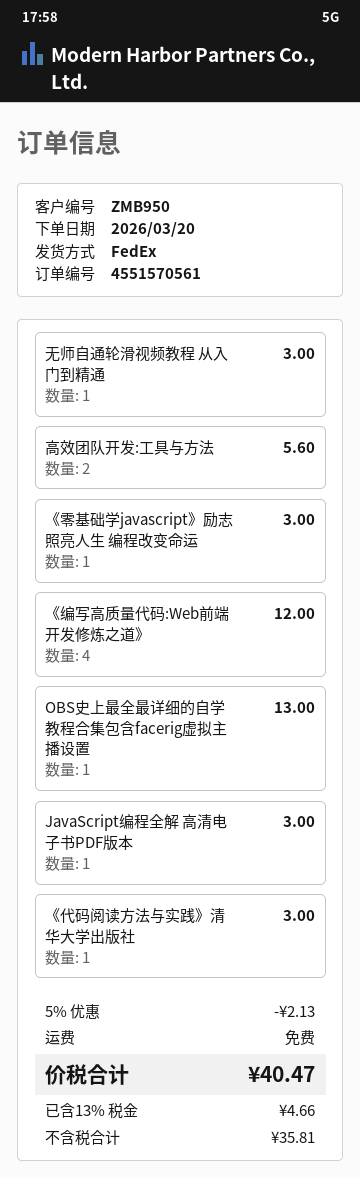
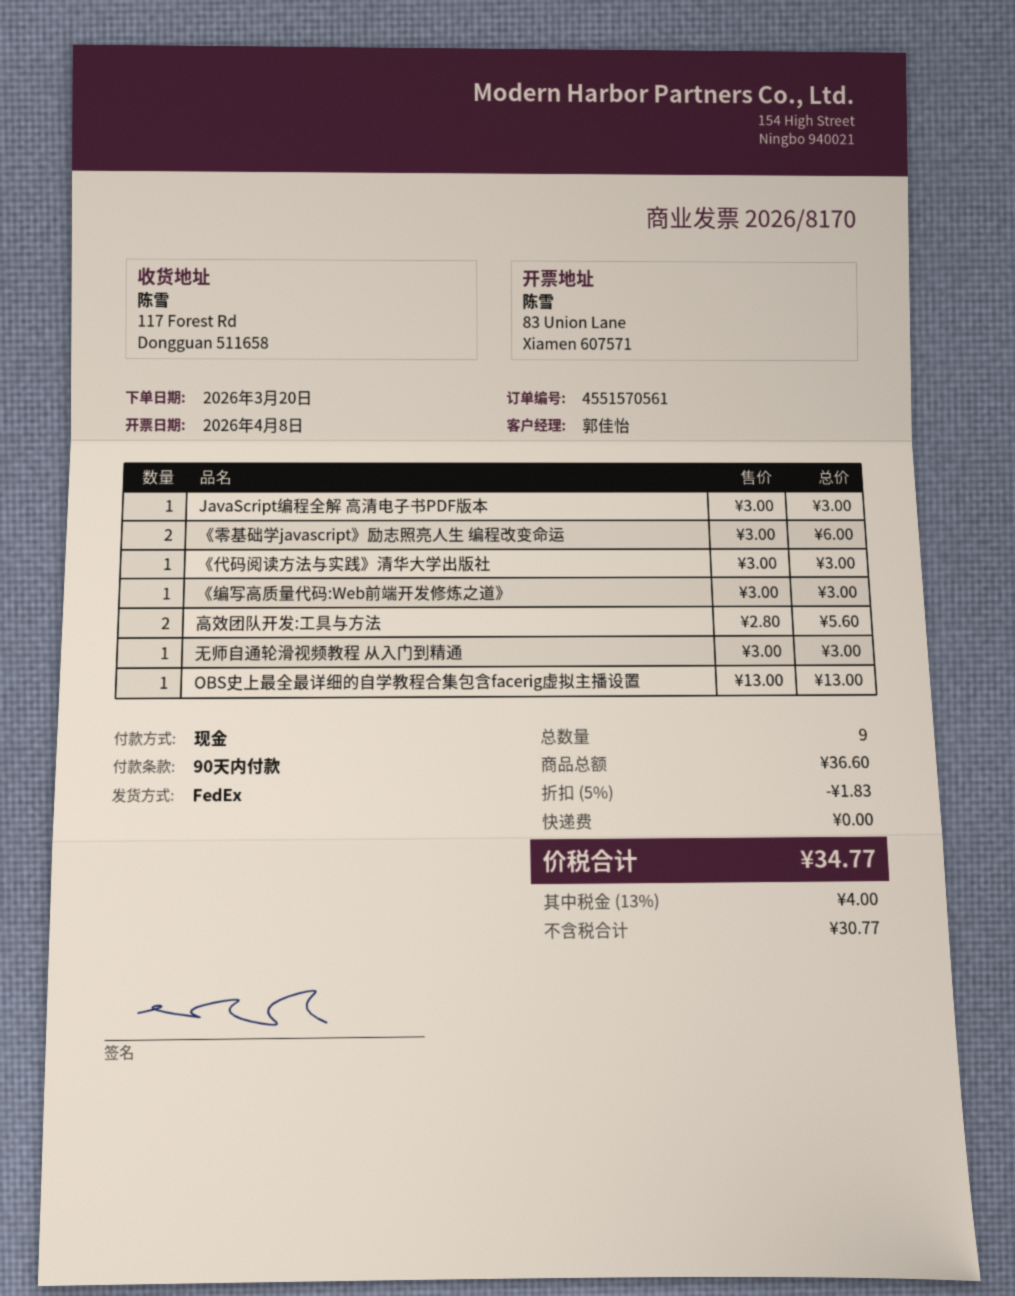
《零基础学javascript》励志照亮人生 编程改变命运: 1 for 3.00 -> 2 for 6.00
《编写高质量代码:Web前端开发修炼之道》: 4 for 12.00 -> 1 for 3.00
discount: 5% = 2.13 -> 5% = 1.83
net: 35.81 -> 30.77
tax: 13% = 4.66 -> 13% = 4.00
total: 40.47 -> 34.77

